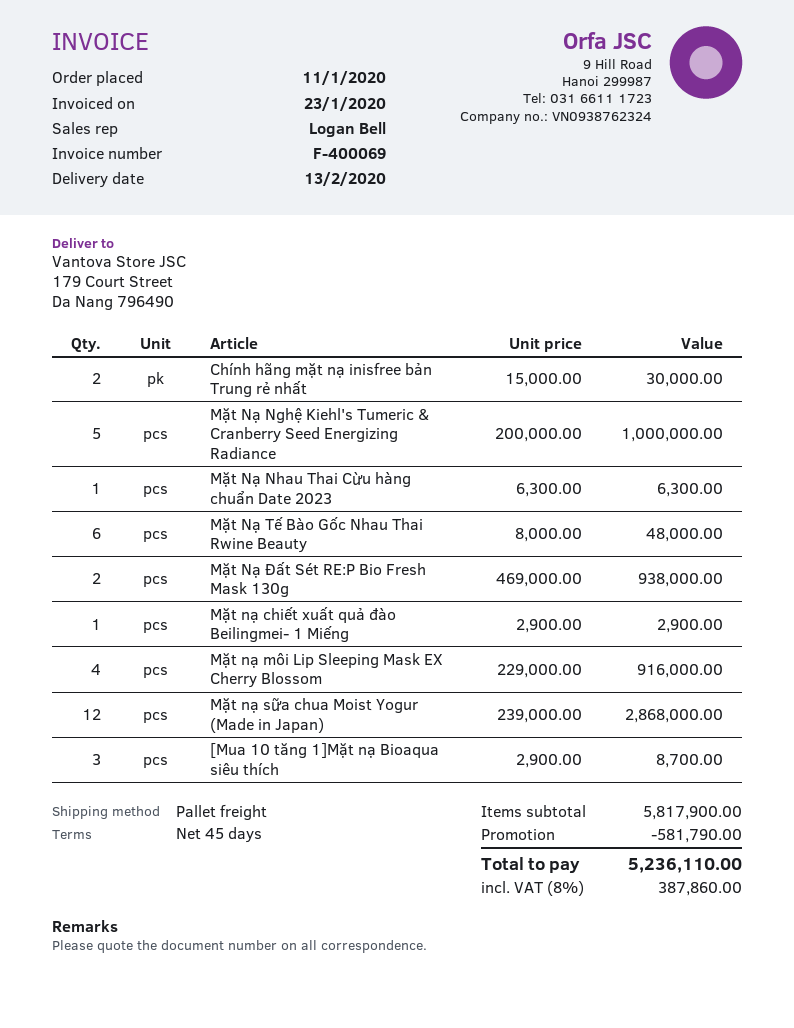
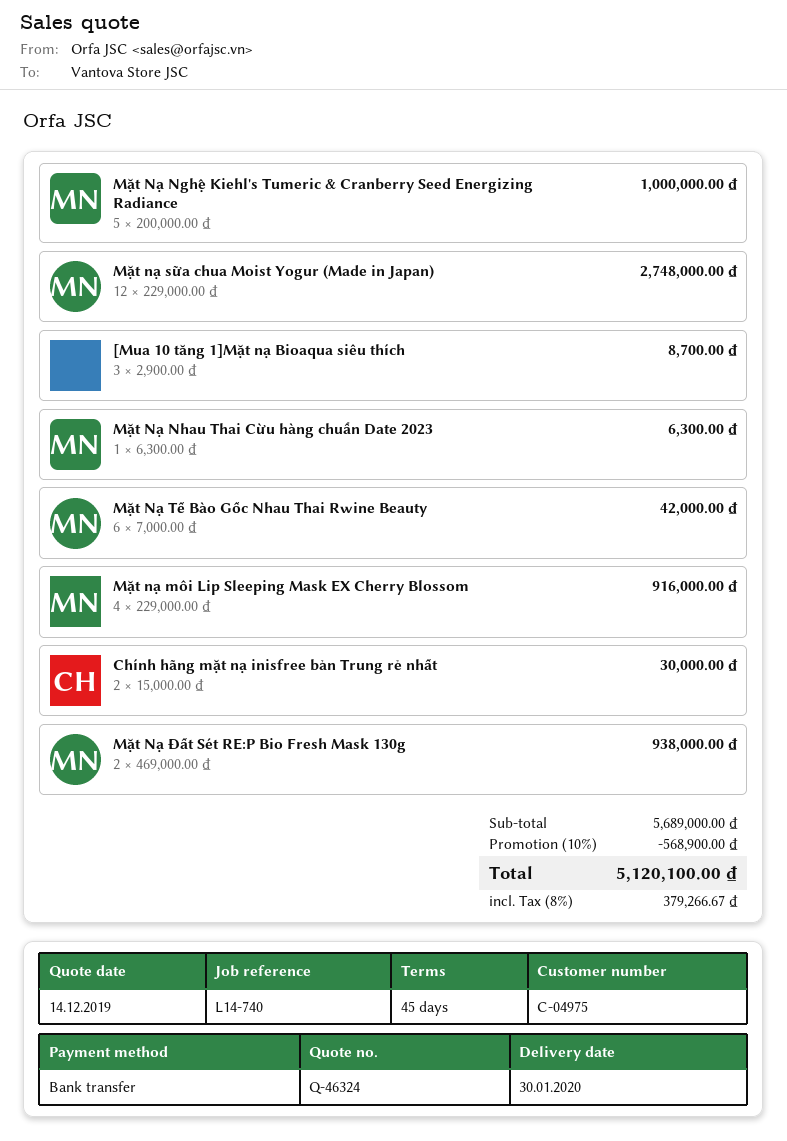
delivery date: 2020-02-13 -> 2020-01-30
Mặt Nạ Tế Bào Gốc Nhau Thai Rwine Beauty: 6 x 8000.00 = 48000.00 -> 6 x 7000.00 = 42000.00
Mặt nạ chiết xuất quả đào Beilingmei- 1 Miếng: 1 x 2900.00 = 2900.00 -> none
Mặt nạ sữa chua Moist Yogur (Made in Japan): 12 x 239000.00 = 2868000.00 -> 12 x 229000.00 = 2748000.00
subtotal: 5817900.00 -> 5689000.00
discount: 581790.00 -> 568900.00
tax: 8% = 387860.00 -> 8% = 379266.67
total: 5236110.00 -> 5120100.00

